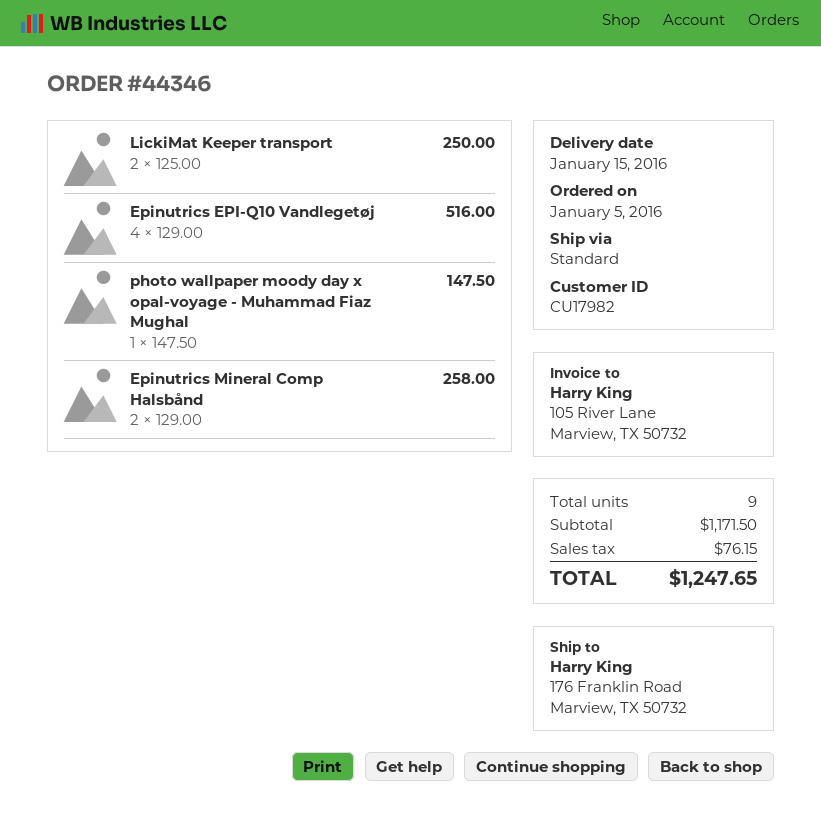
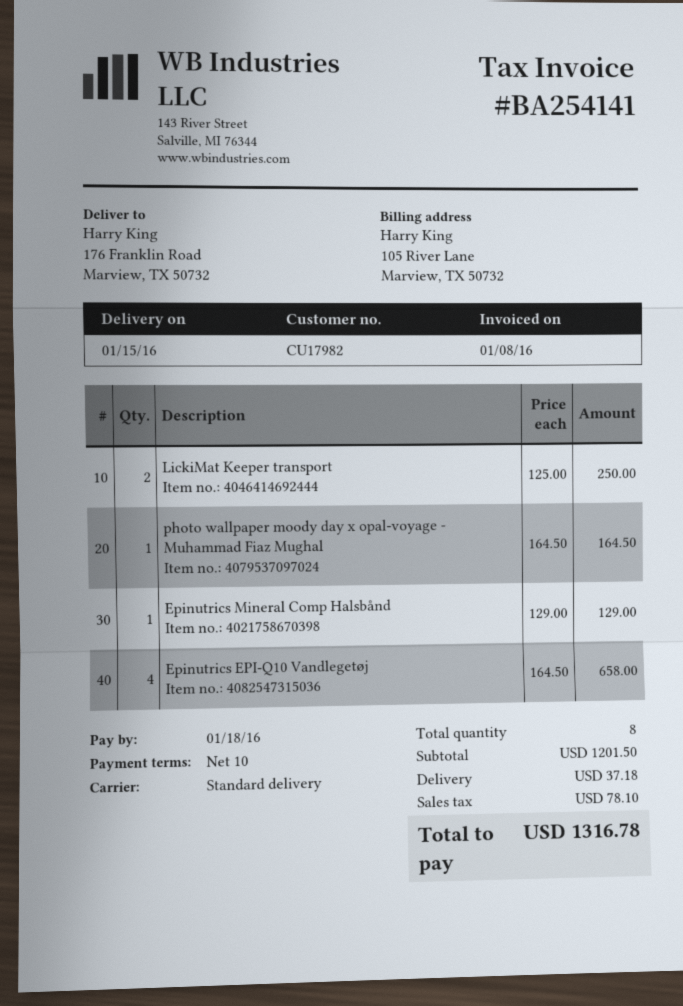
Epinutrics EPI-Q10 Vandlegetøj: 4 x 129.00 = 516.00 -> 4 x 164.50 = 658.00
photo wallpaper moody day x opal-voyage - Muhammad Fiaz Mughal: 1 x 147.50 = 147.50 -> 1 x 164.50 = 164.50
Epinutrics Mineral Comp Halsbånd: 2 x 129.00 = 258.00 -> 1 x 129.00 = 129.00
total quantity: 9 -> 8
subtotal: 1171.50 -> 1201.50
shipping: none -> 37.18
tax: 76.15 -> 78.10
total: 1247.65 -> 1316.78

